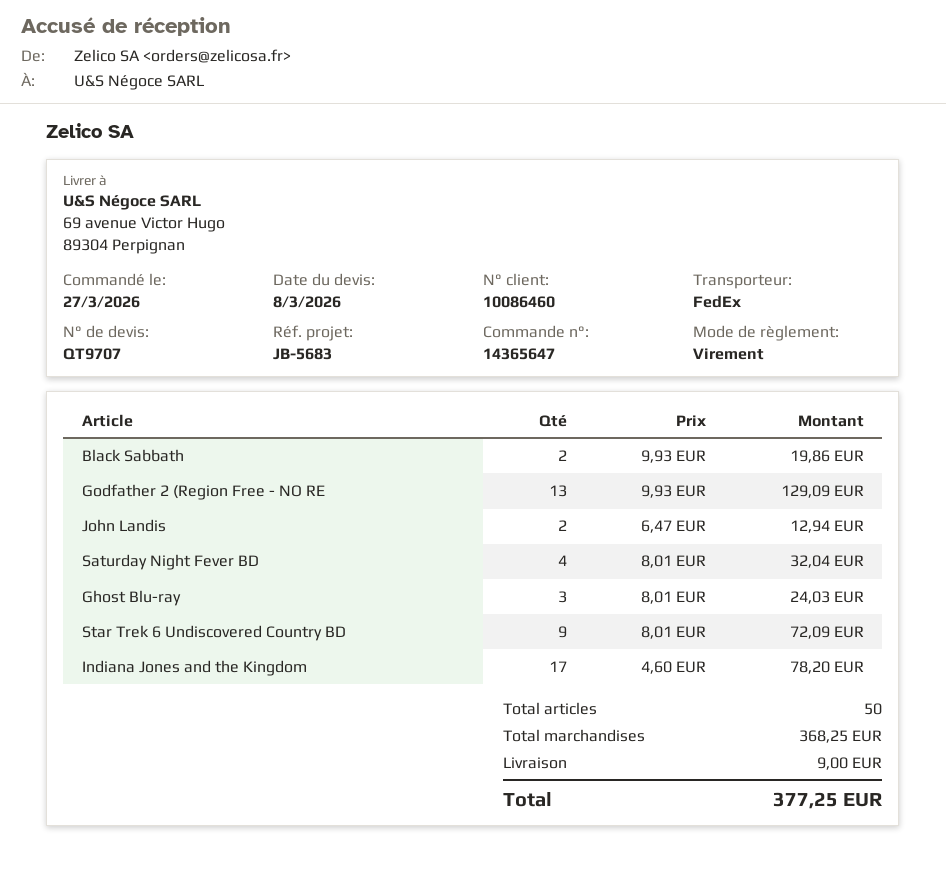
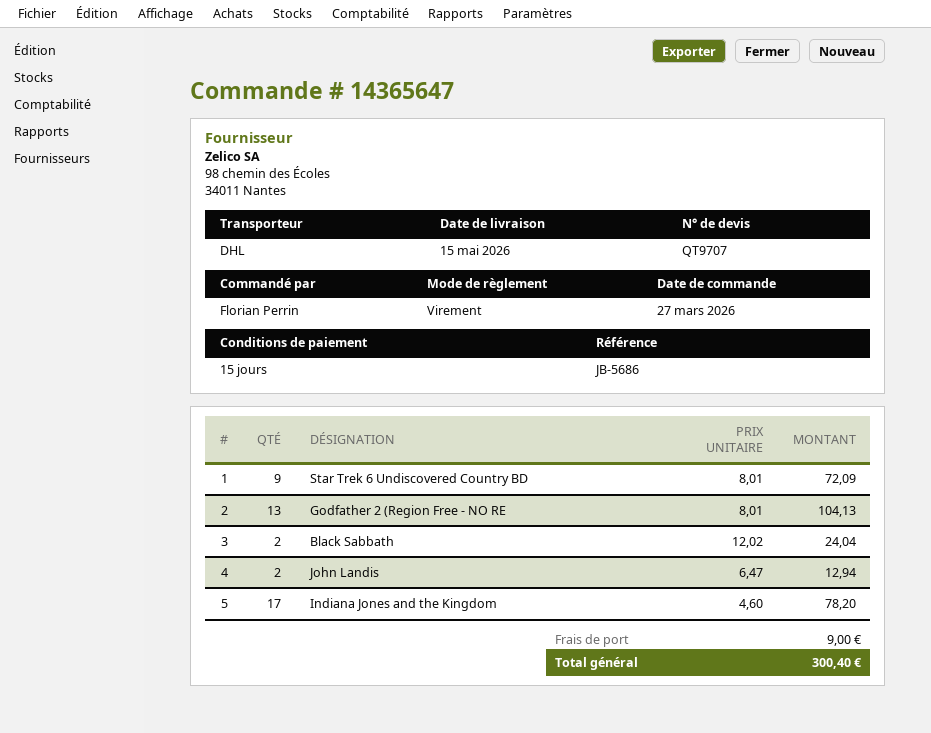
reference: JB-5683 -> JB-5686
shipping method: FedEx -> DHL
Black Sabbath: 2 x 9.93 = 19.86 -> 2 x 12.02 = 24.04
Godfather 2 (Region Free - NO RE: 13 x 9.93 = 129.09 -> 13 x 8.01 = 104.13
Saturday Night Fever BD: 4 x 8.01 = 32.04 -> none
Ghost Blu-ray: 3 x 8.01 = 24.03 -> none
total: 377.25 -> 300.40

